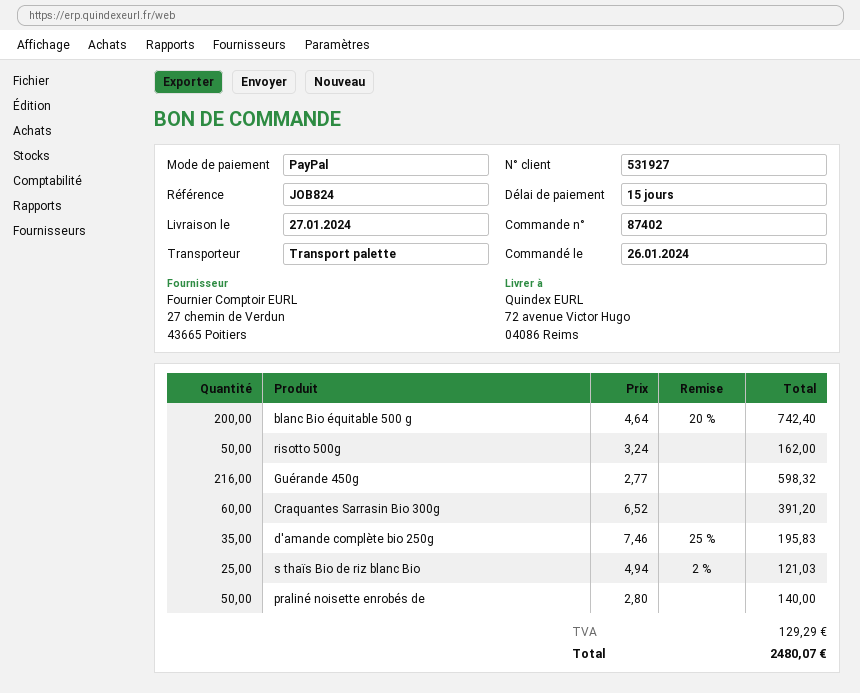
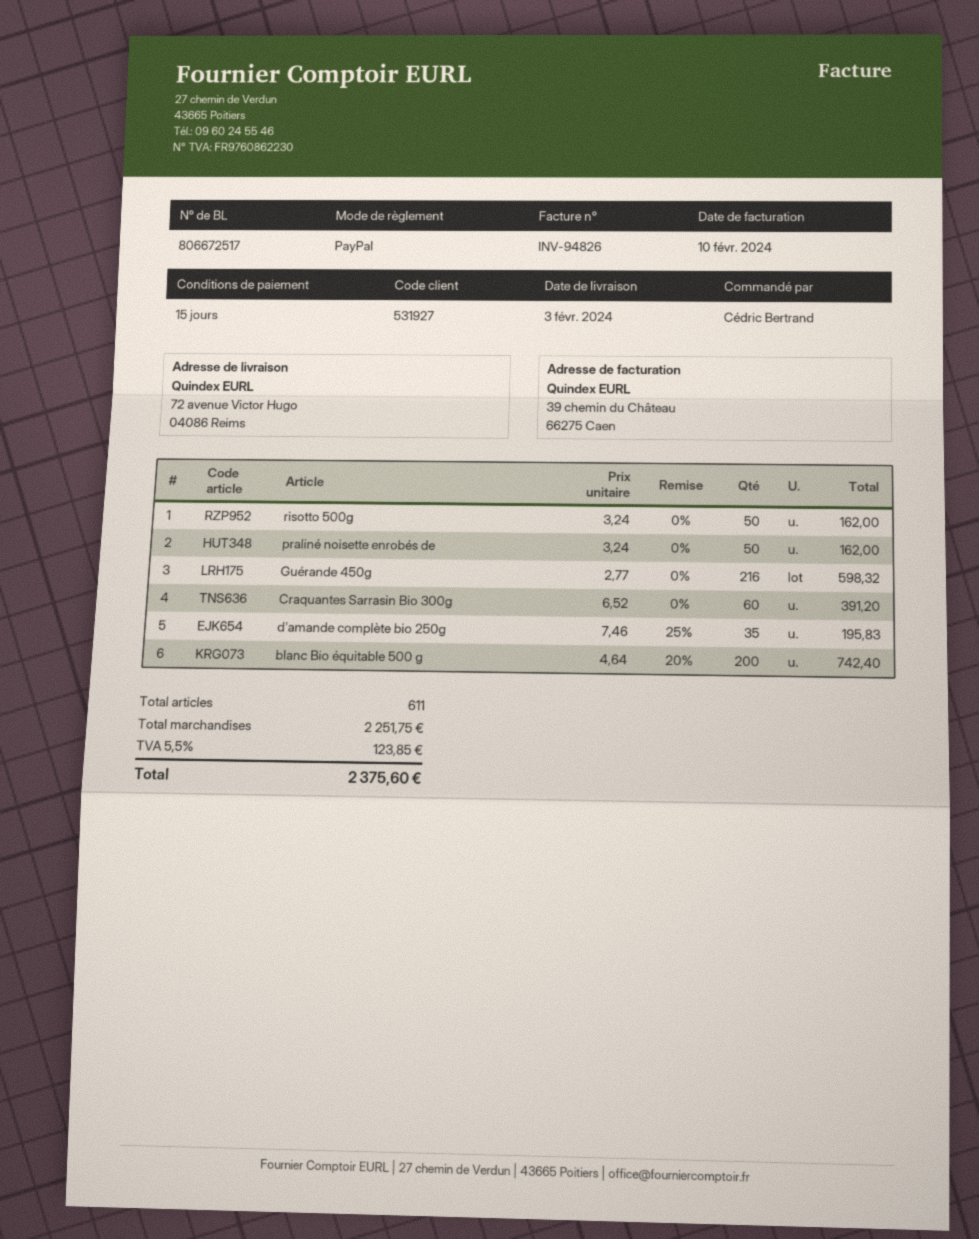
delivery date: 2024-01-27 -> 2024-02-03
s thaïs Bio de riz blanc Bio: 25 x 4.94 - 2% = 121.03 -> none
praliné noisette enrobés de: 50 x 2.80 = 140.00 -> 50 x 3.24 = 162.00
tax: 129.29 -> 123.85
total: 2480.07 -> 2375.60

